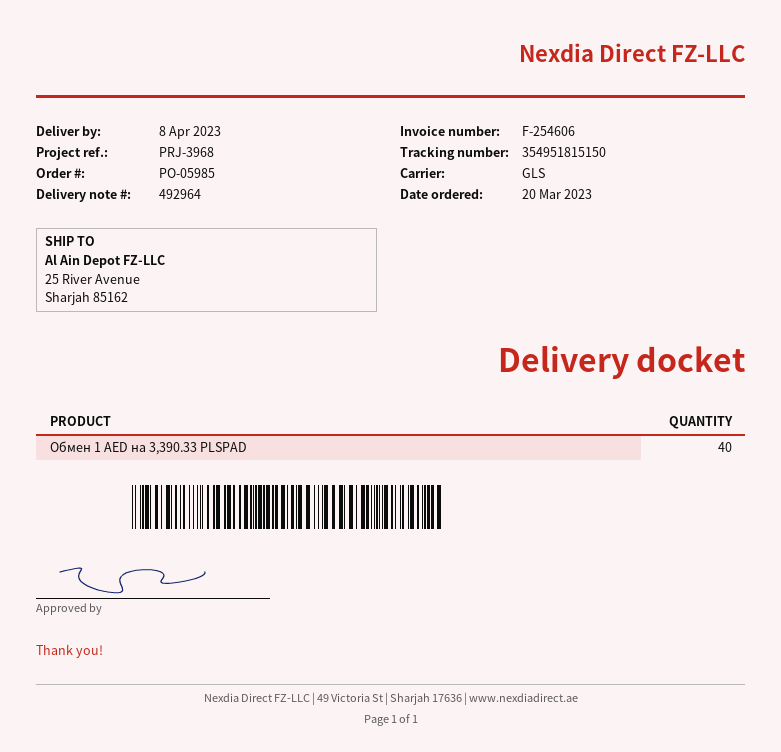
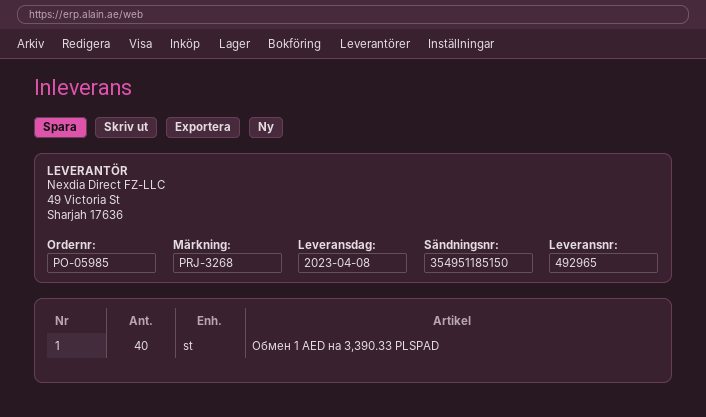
delivery note number: 492964 -> 492965
reference: PRJ-3968 -> PRJ-3268
tracking number: 354951815150 -> 354951185150

